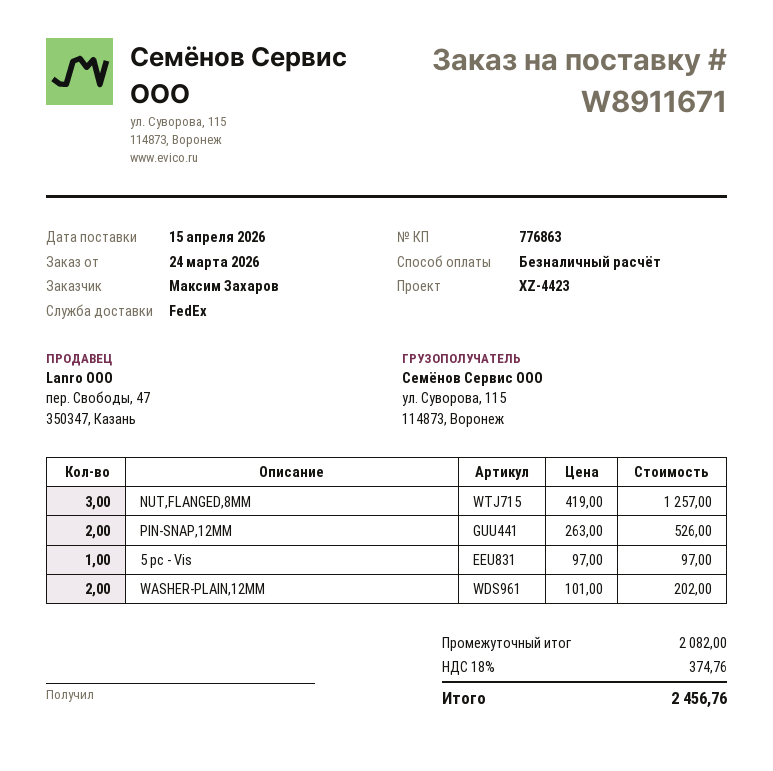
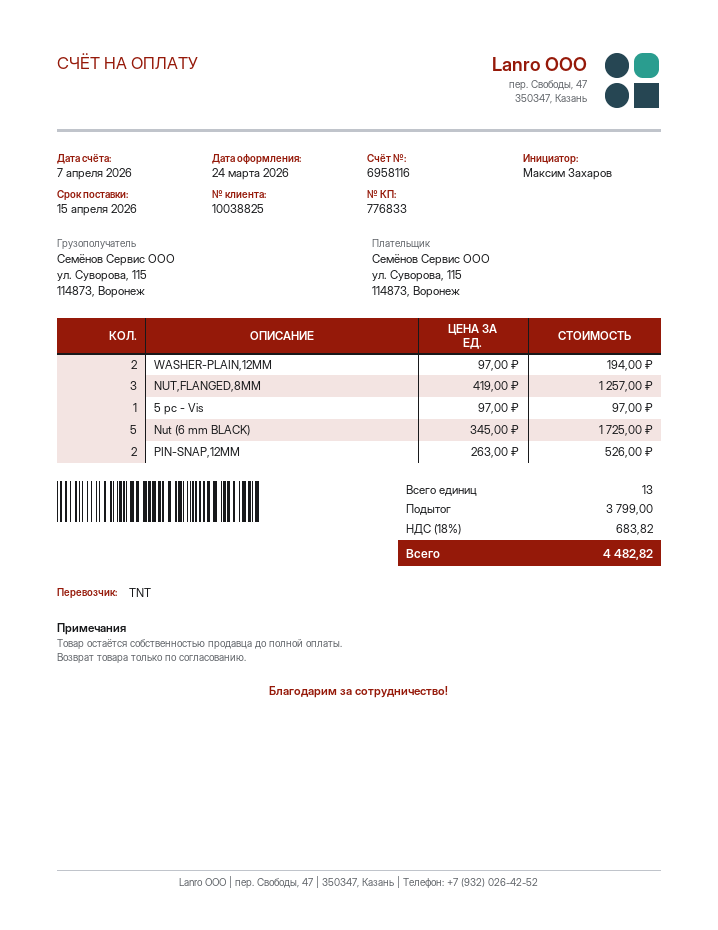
quote number: 776863 -> 776833
shipping method: FedEx -> TNT
WASHER-PLAIN,12MM: 2 x 101.00 = 202.00 -> 2 x 97.00 = 194.00
Nut (6 mm BLACK): none -> 5 x 345.00 = 1725.00
subtotal: 2082.00 -> 3799.00
tax: 18% = 374.76 -> 18% = 683.82
total: 2456.76 -> 4482.82

